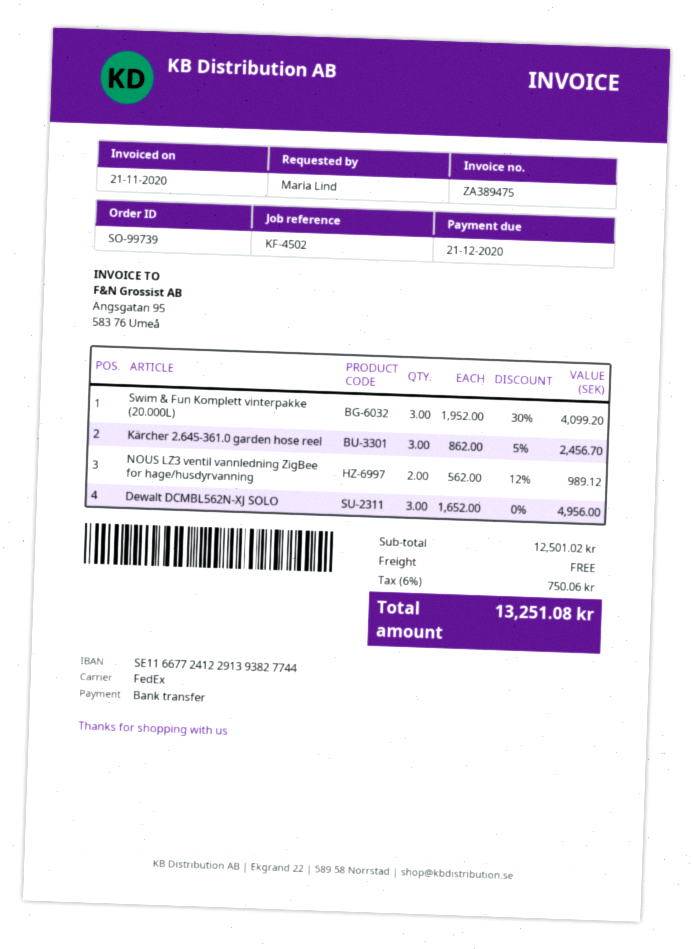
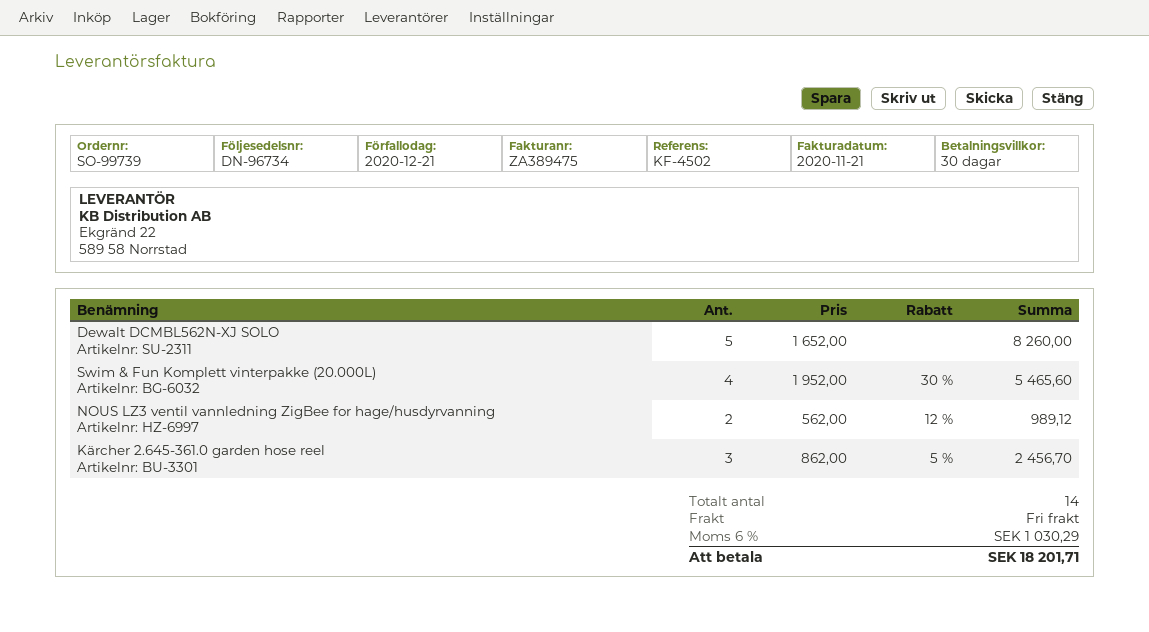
Swim & Fun Komplett vinterpakke (20.000L): 3 x 1952.00 - 30% = 4099.20 -> 4 x 1952.00 - 30% = 5465.60
Dewalt DCMBL562N-XJ SOLO: 3 x 1652.00 = 4956.00 -> 5 x 1652.00 = 8260.00
tax: 6% = 750.06 -> 6% = 1030.29
total: 13251.08 -> 18201.71

